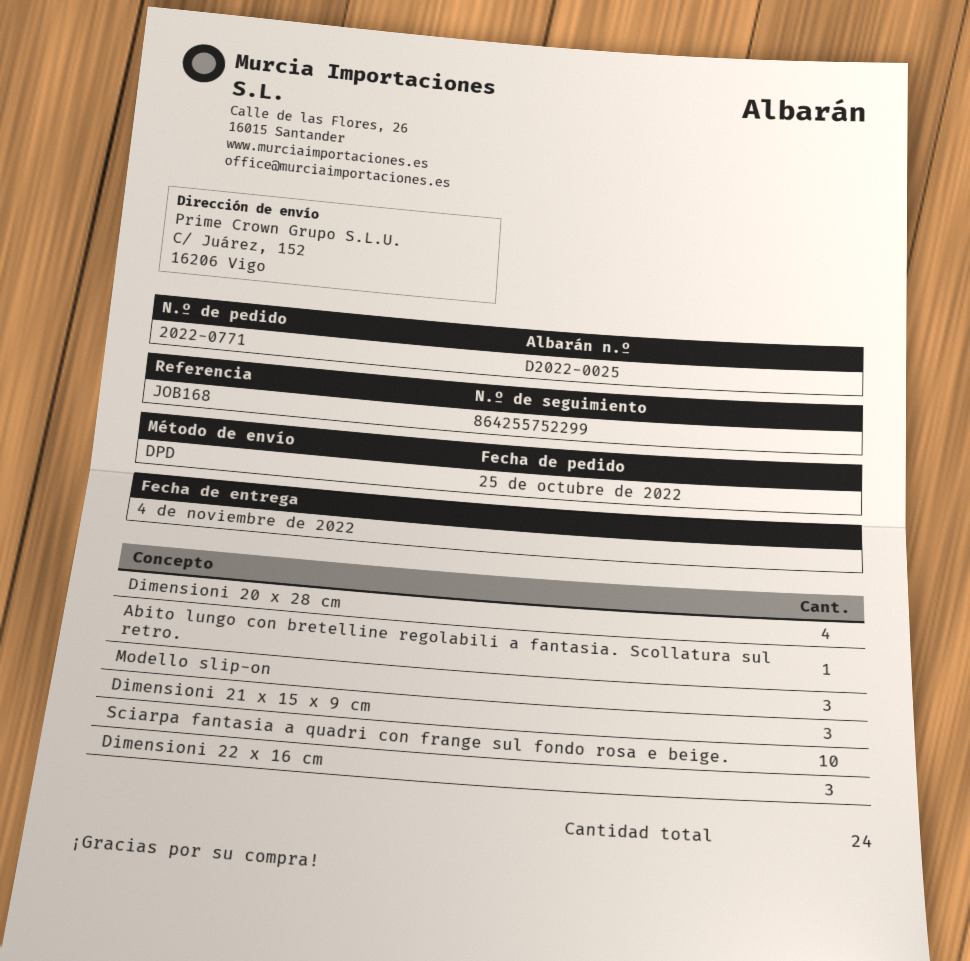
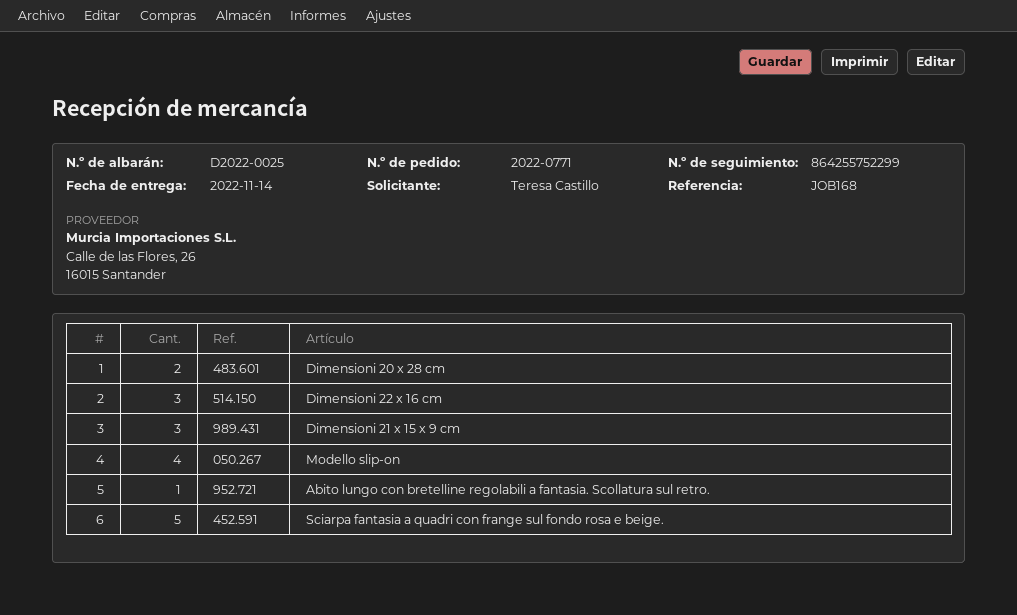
delivery date: 2022-11-04 -> 2022-11-14
Dimensioni 20 x 28 cm: 4 -> 2
Modello slip-on: 3 -> 4
Sciarpa fantasia a quadri con frange sul fondo rosa e beige.: 10 -> 5

